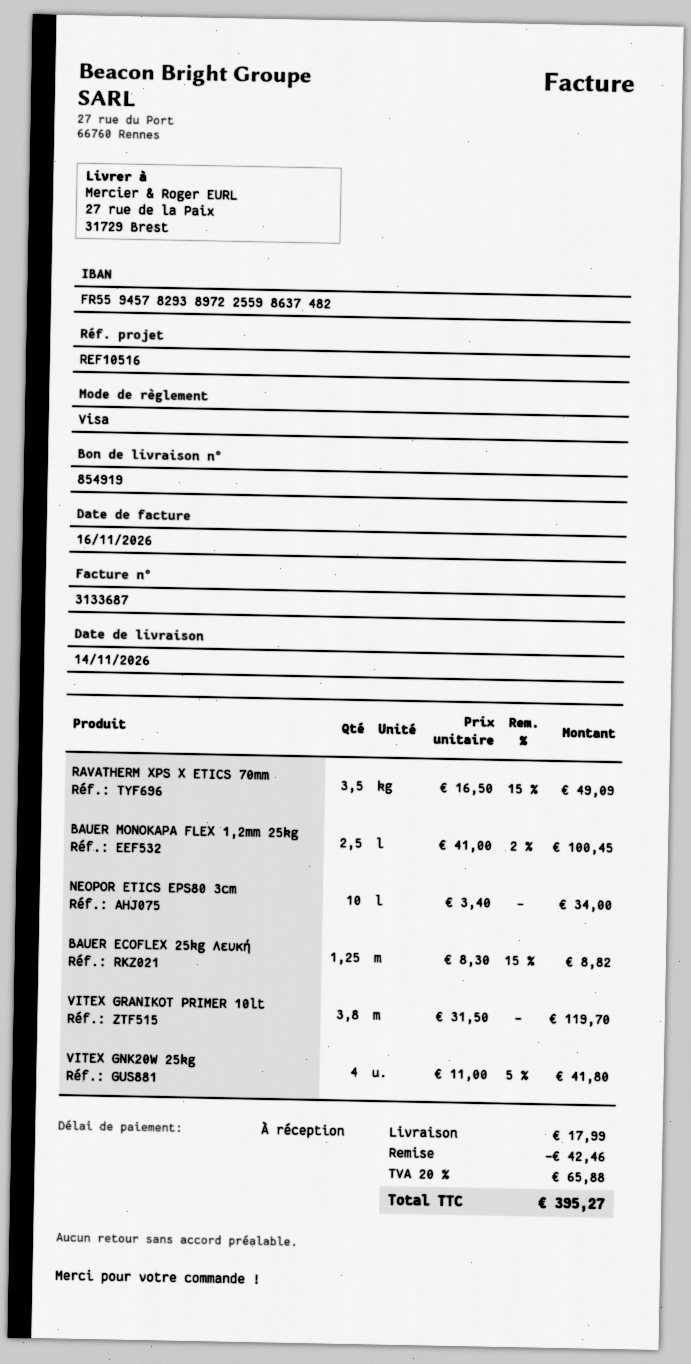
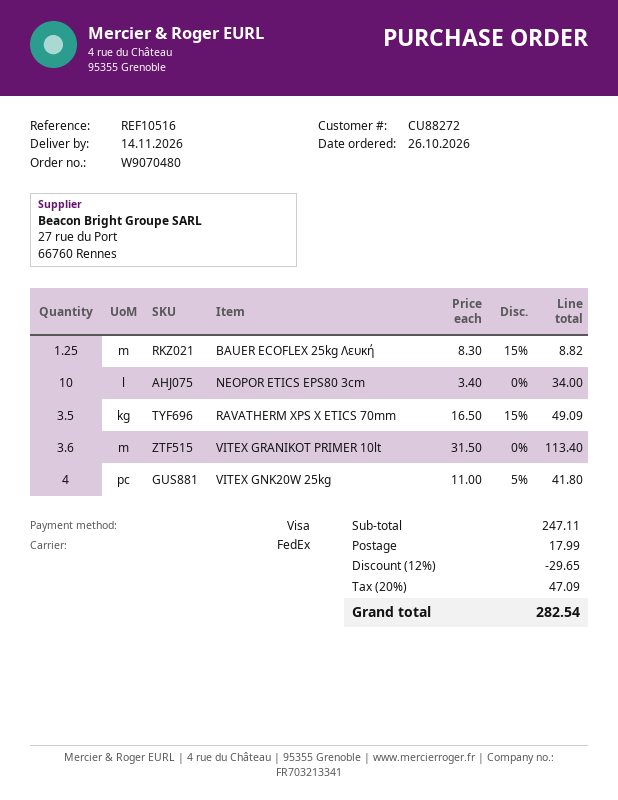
BAUER MONOKAPA FLEX 1,2mm 25kg: 2.5 x 41.00 - 2% = 100.45 -> none
VITEX GRANIKOT PRIMER 10lt: 3.8 x 31.50 = 119.70 -> 3.6 x 31.50 = 113.40
discount: 42.46 -> 29.65
tax: 20% = 65.88 -> 20% = 47.09
total: 395.27 -> 282.54

